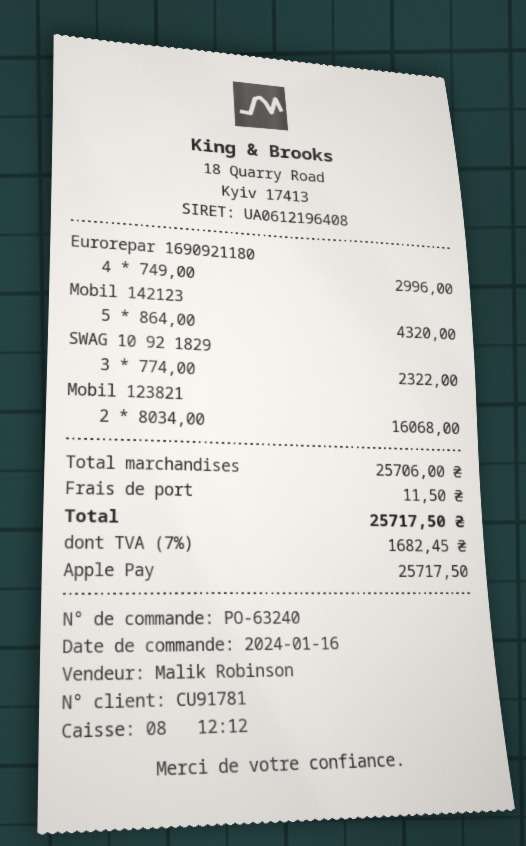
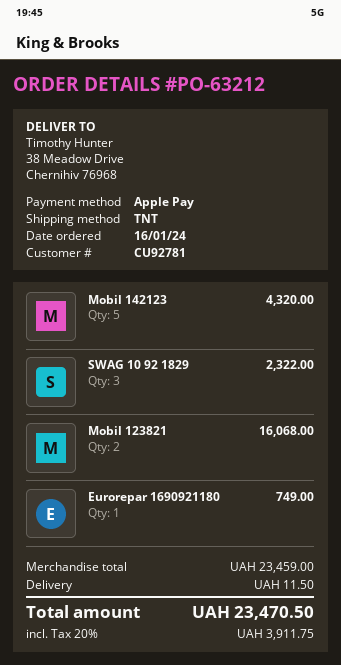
order number: PO-63240 -> PO-63212
customer number: CU91781 -> CU92781
Eurorepar 1690921180: 4 for 2996.00 -> 1 for 749.00
subtotal: 25706.00 -> 23459.00
tax: 7% = 1682.45 -> 20% = 3911.75
total: 25717.50 -> 23470.50

